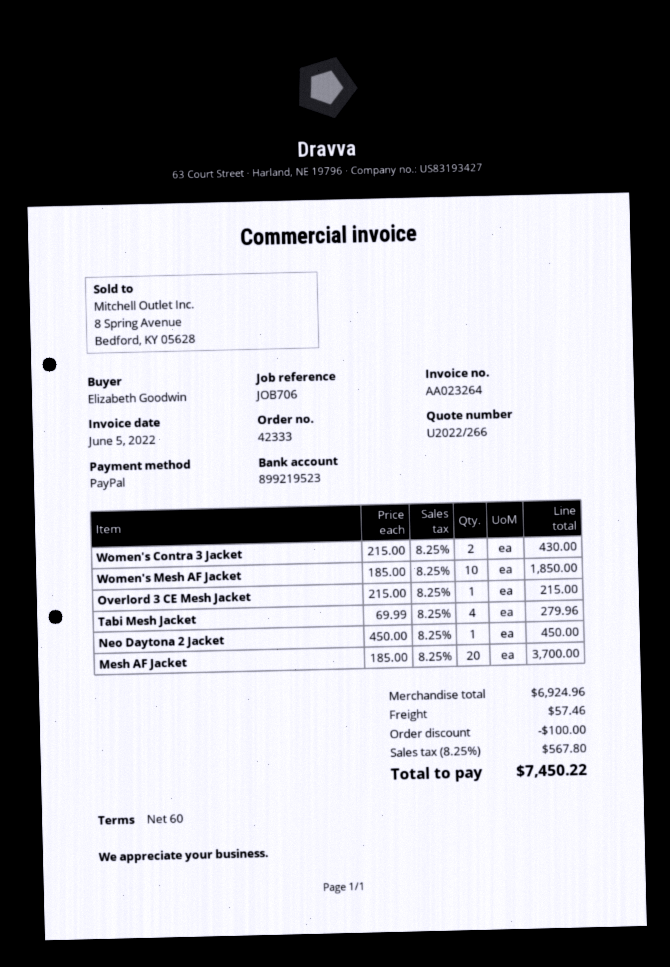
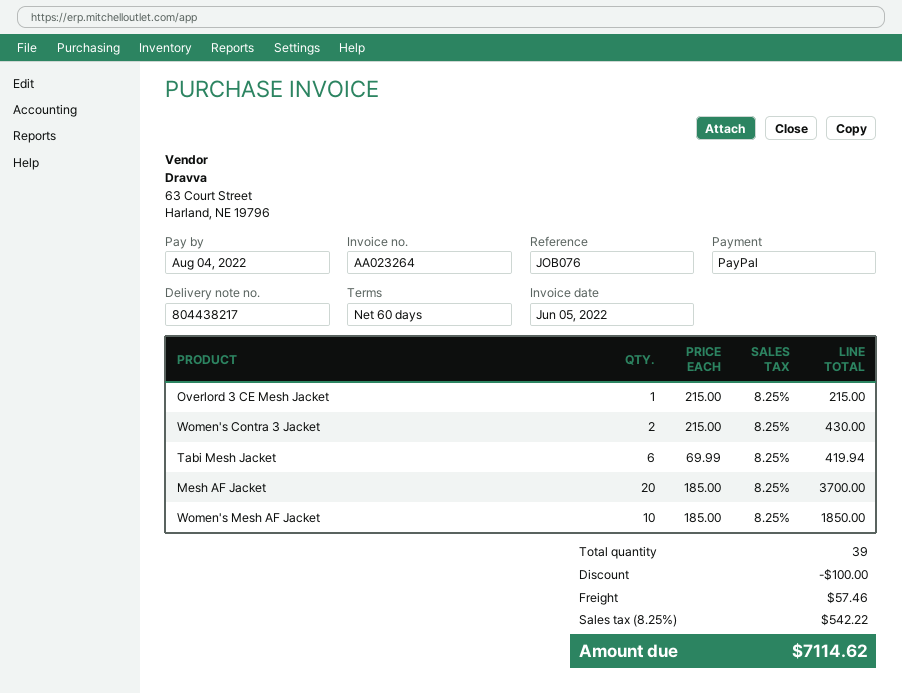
reference: JOB706 -> JOB076
Tabi Mesh Jacket: 4 x 69.99 = 279.96 -> 6 x 69.99 = 419.94
Neo Daytona 2 Jacket: 1 x 450.00 = 450.00 -> none
tax: 8.25% = 567.80 -> 8.25% = 542.22
total: 7450.22 -> 7114.62

